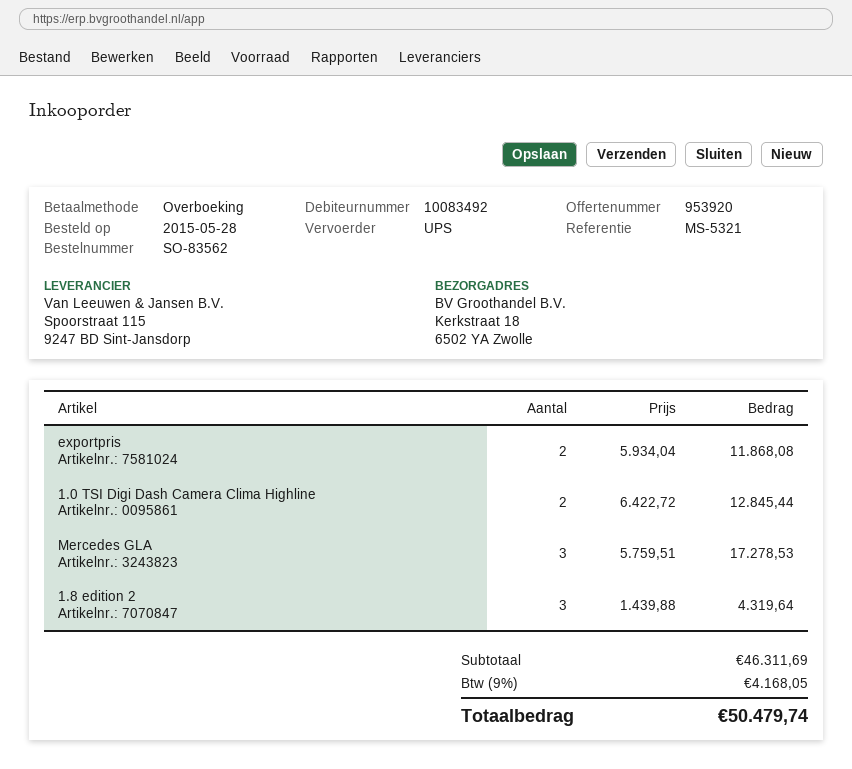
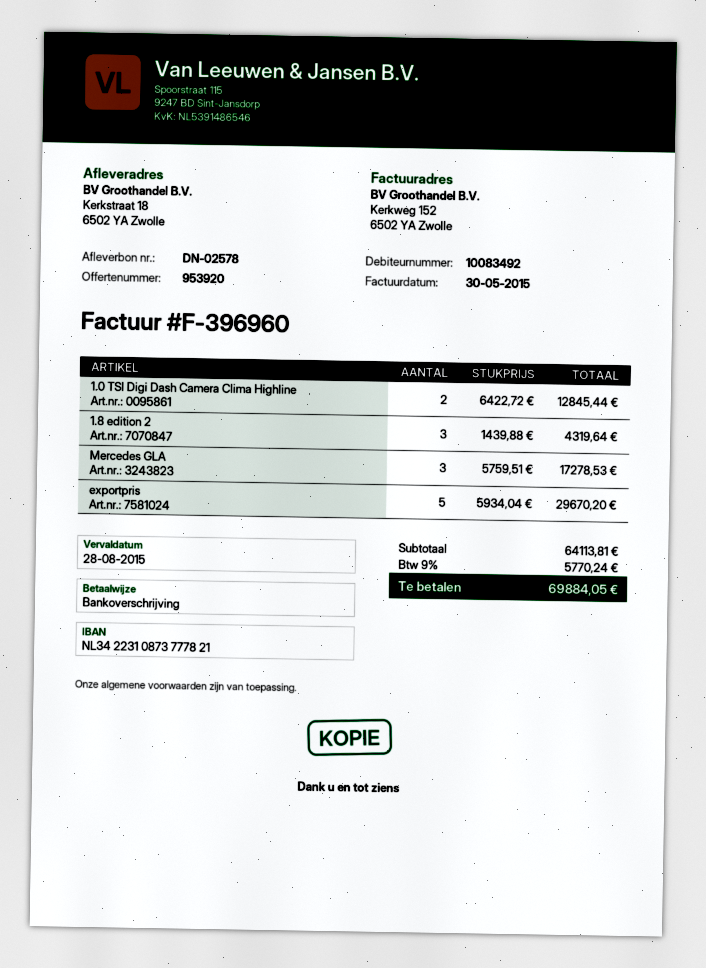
exportpris: 2 x 5934.04 = 11868.08 -> 5 x 5934.04 = 29670.20
subtotal: 46311.69 -> 64113.81
tax: 9% = 4168.05 -> 9% = 5770.24
total: 50479.74 -> 69884.05

